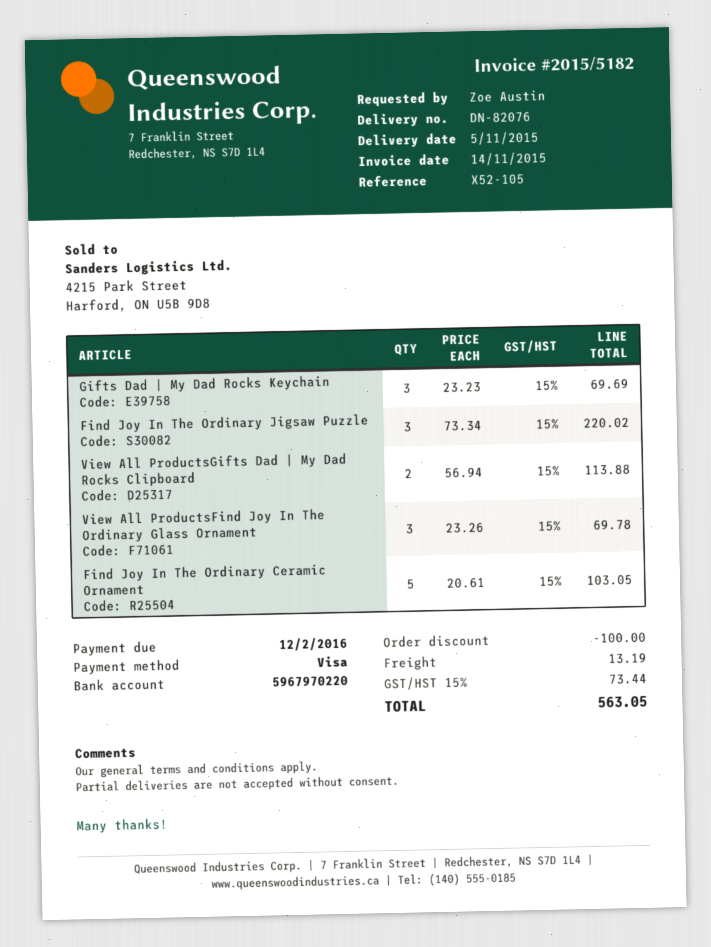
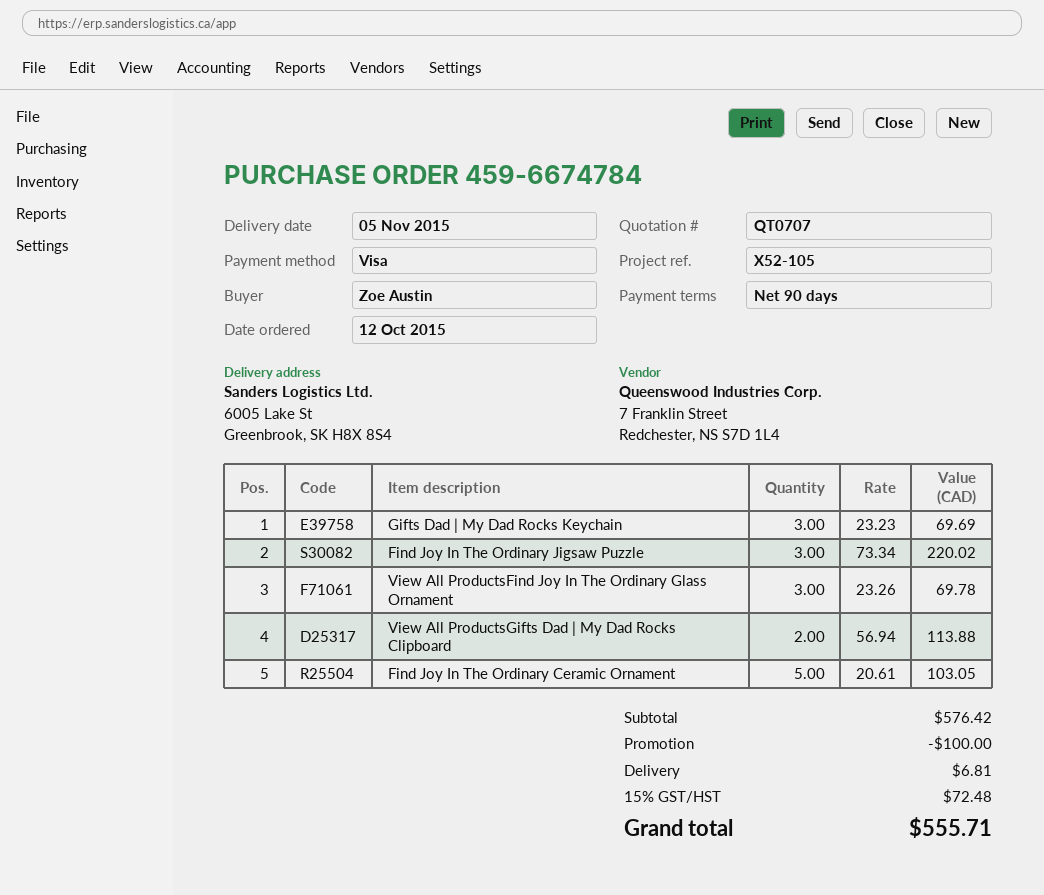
shipping: 13.19 -> 6.81
tax: 15% = 73.44 -> 15% = 72.48
total: 563.05 -> 555.71

